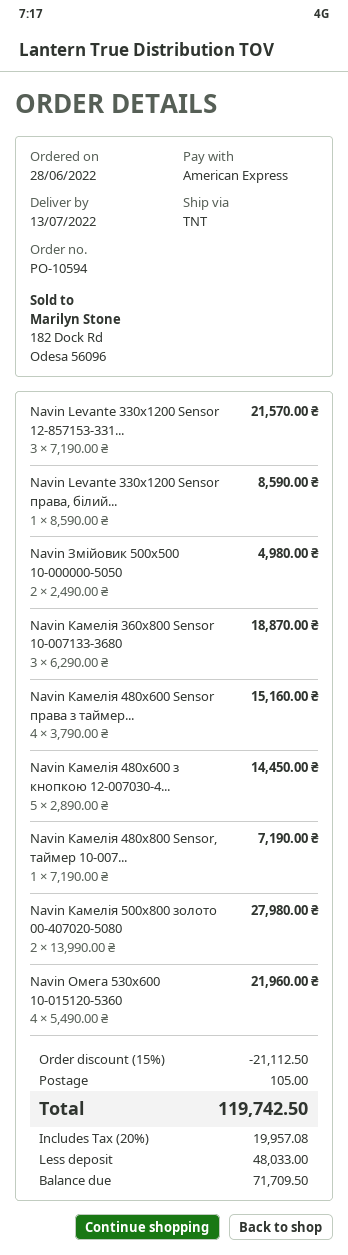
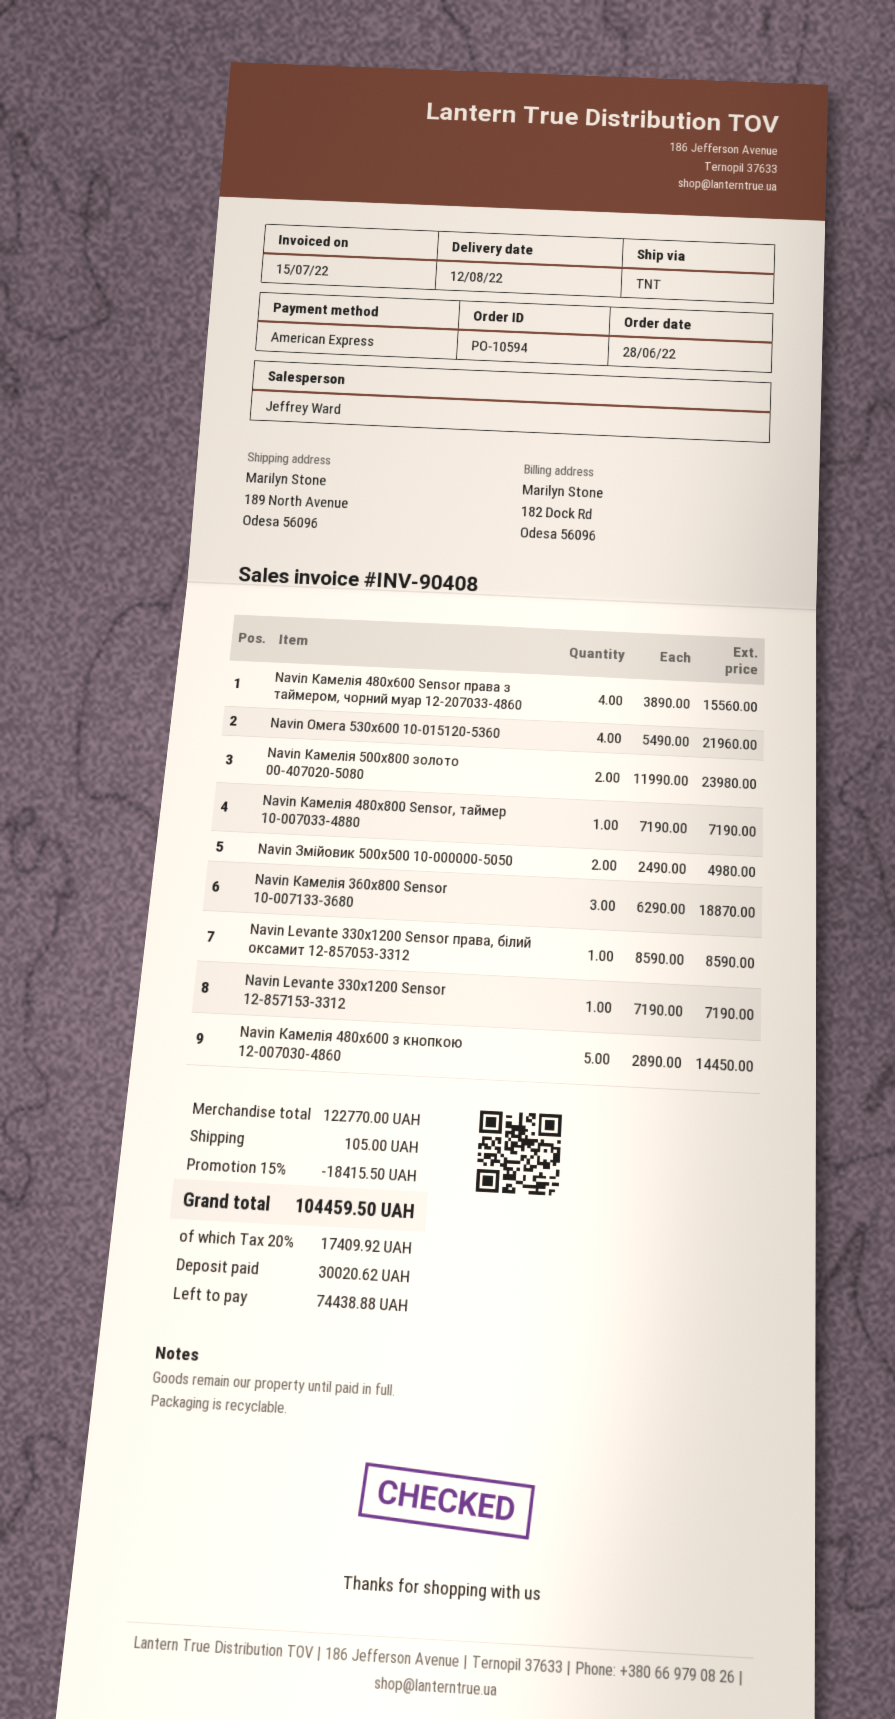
delivery date: 2022-07-13 -> 2022-08-12
Navin Levante 330х1200 Sensor 12-857153-331...: 3 x 7190.00 = 21570.00 -> 1 x 7190.00 = 7190.00
Navin Камелія 480х600 Sensor права з таймер...: 4 x 3790.00 = 15160.00 -> 4 x 3890.00 = 15560.00
Navin Камелія 500х800 золото 00-407020-5080: 2 x 13990.00 = 27980.00 -> 2 x 11990.00 = 23980.00
discount: 15% = 21112.50 -> 15% = 18415.50
tax: 20% = 19957.08 -> 20% = 17409.92
total: 119742.50 -> 104459.50
deposit: 48033.00 -> 30020.62
balance: 71709.50 -> 74438.88

